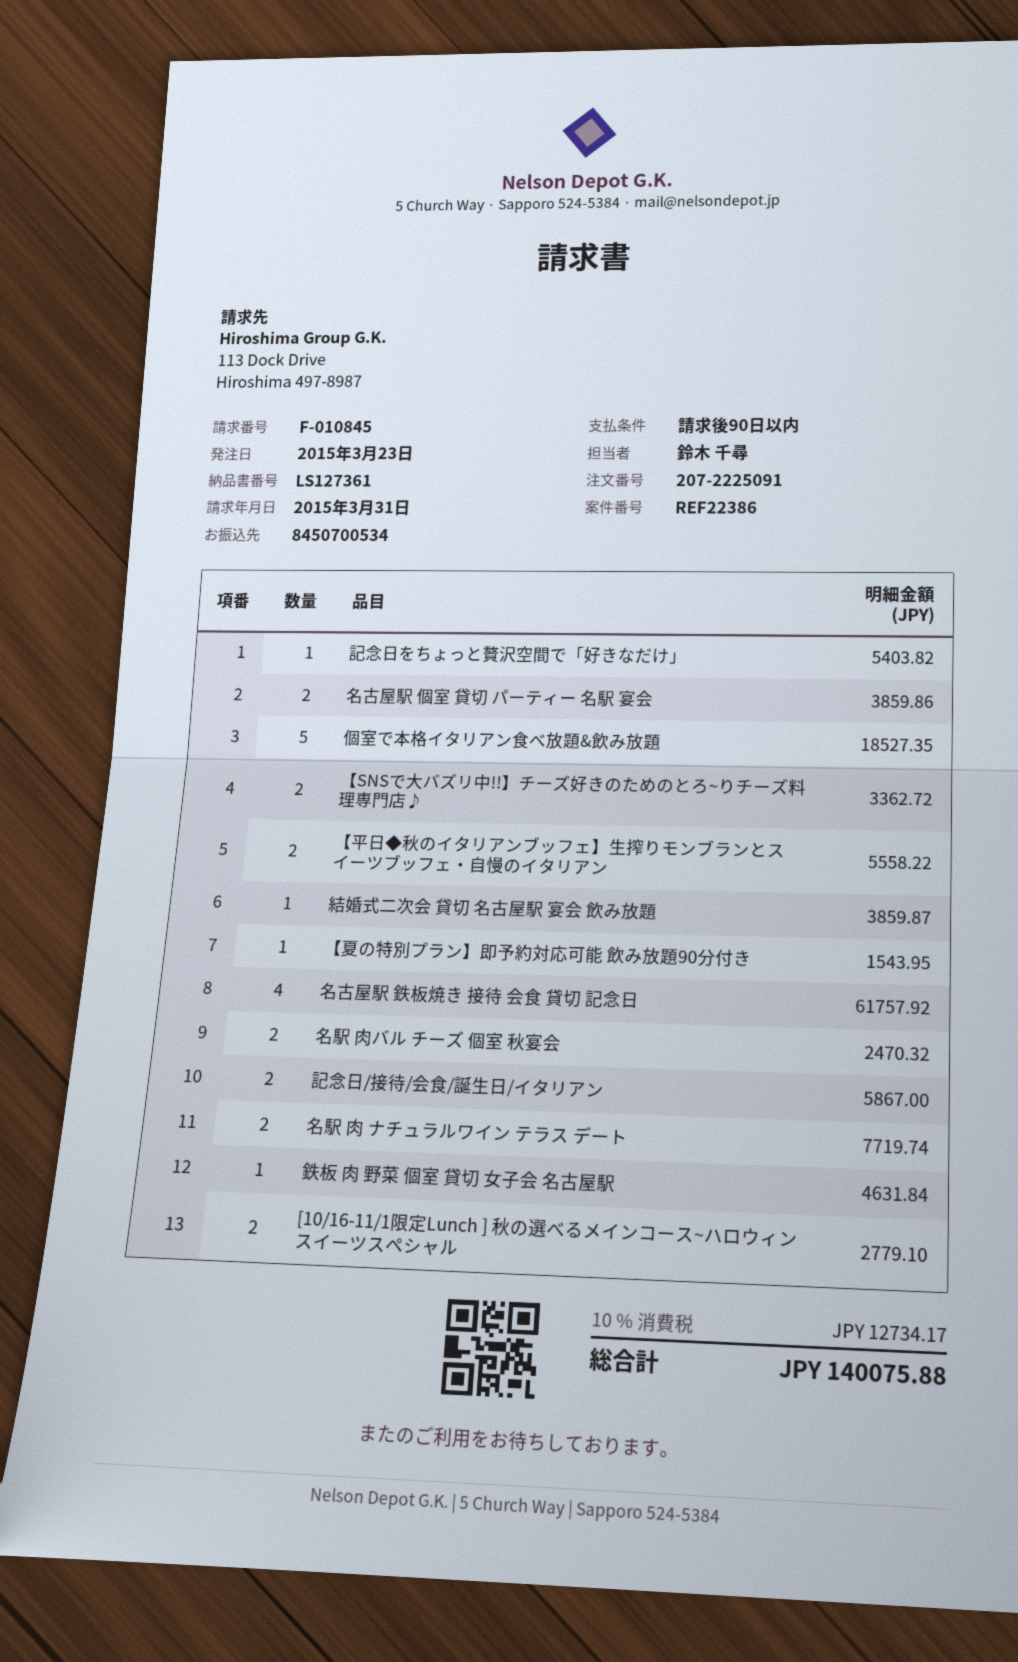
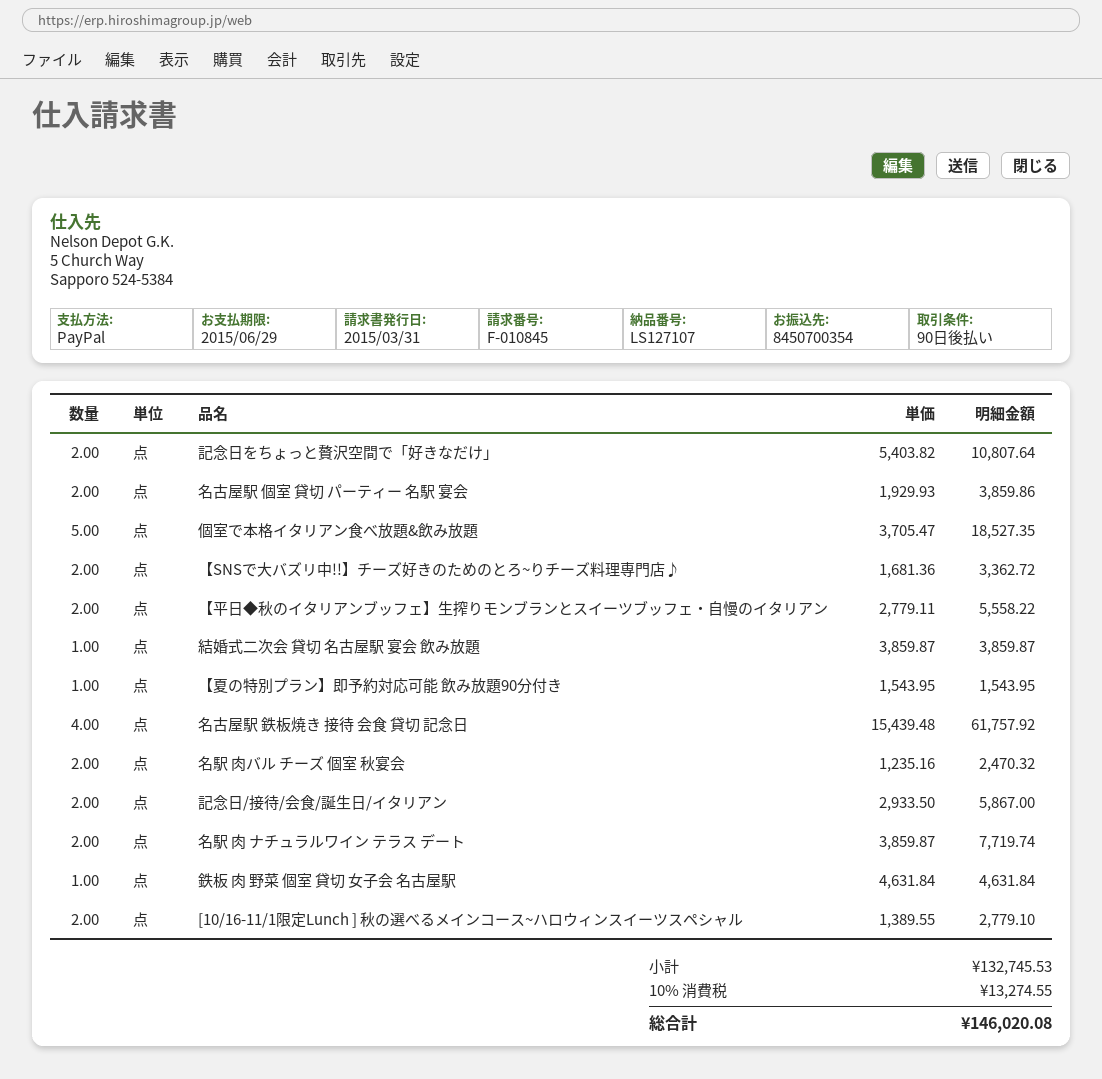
delivery note number: LS127361 -> LS127107
bank account: 8450700534 -> 8450700354
記念日をちょっと贅沢空間で「好きなだけ」: 1 for 5403.82 -> 2 for 10807.64
tax: 10% = 12734.17 -> 10% = 13274.55
total: 140075.88 -> 146020.08

